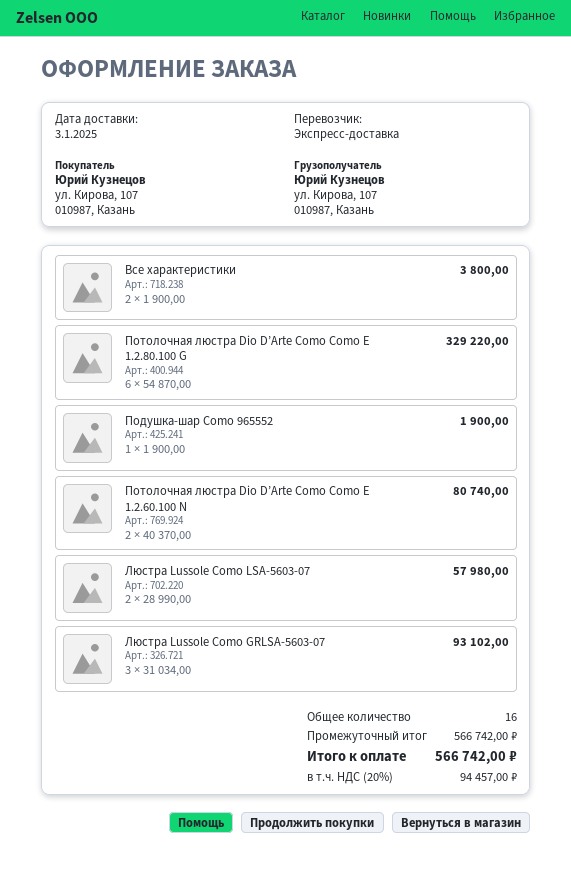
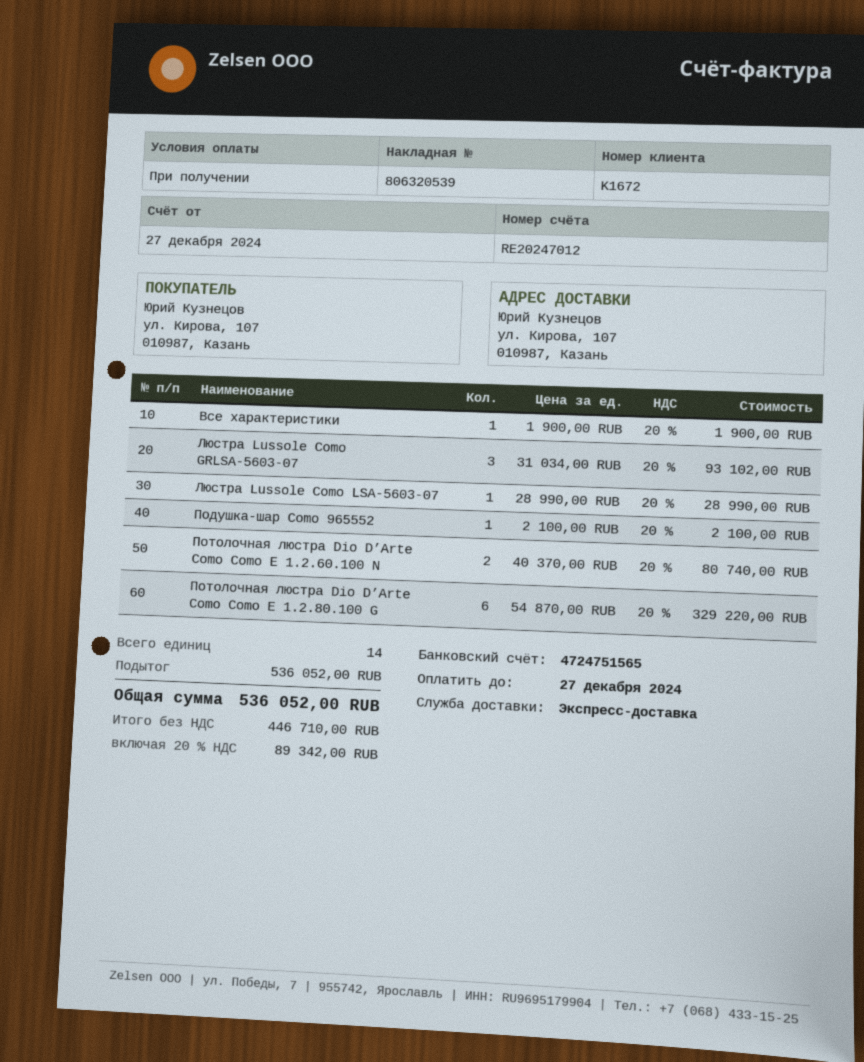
Все характеристики: 2 x 1900.00 = 3800.00 -> 1 x 1900.00 = 1900.00
Подушка-шар Como 965552: 1 x 1900.00 = 1900.00 -> 1 x 2100.00 = 2100.00
Люстра Lussole Como LSA-5603-07: 2 x 28990.00 = 57980.00 -> 1 x 28990.00 = 28990.00
total quantity: 16 -> 14
subtotal: 566742.00 -> 536052.00
tax: 20% = 94457.00 -> 20% = 89342.00
total: 566742.00 -> 536052.00

